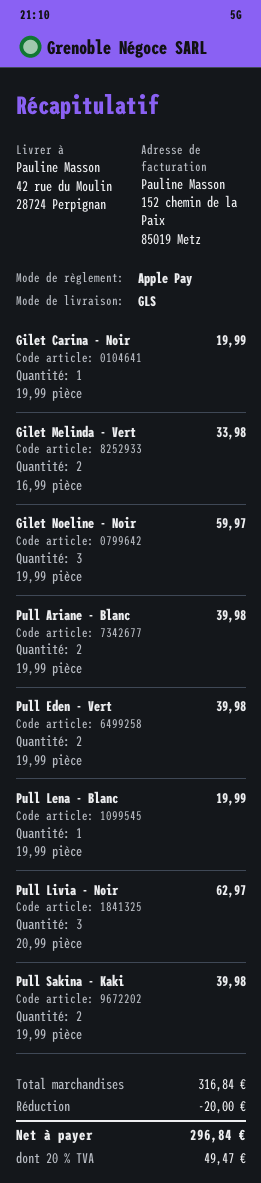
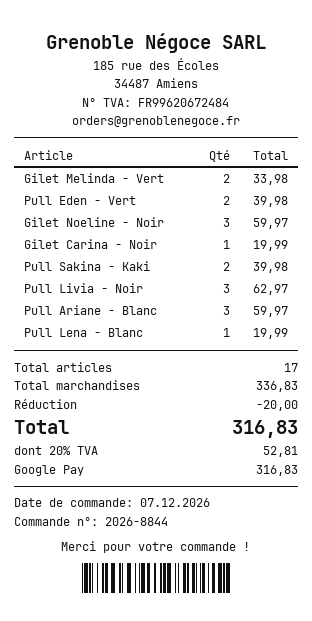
payment method: Apple Pay -> Google Pay
Pull Ariane - Blanc: 2 for 39.98 -> 3 for 59.97
subtotal: 316.84 -> 336.83
tax: 20% = 49.47 -> 20% = 52.81
total: 296.84 -> 316.83

